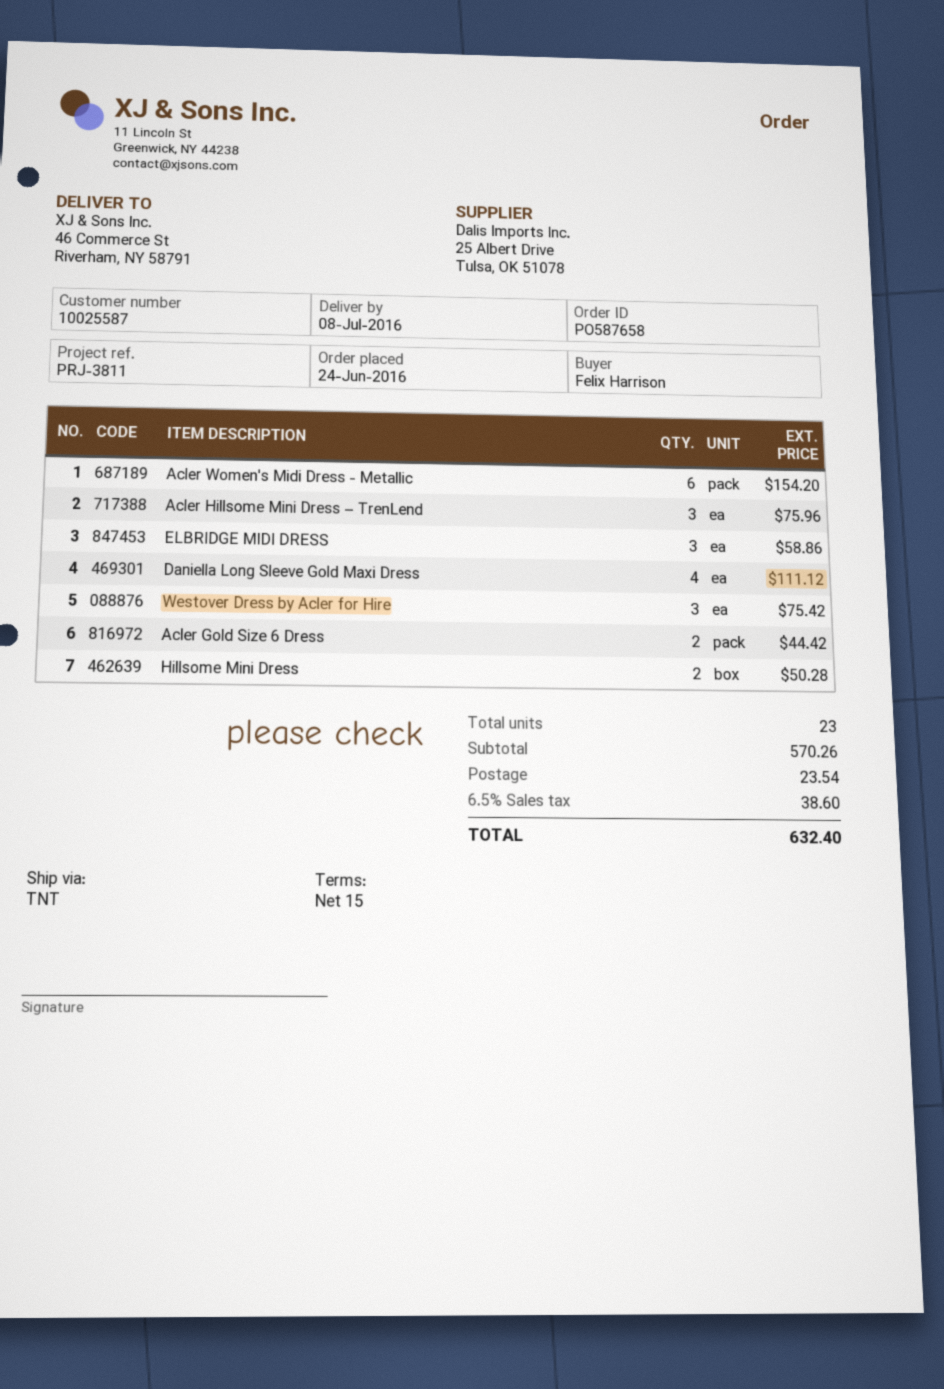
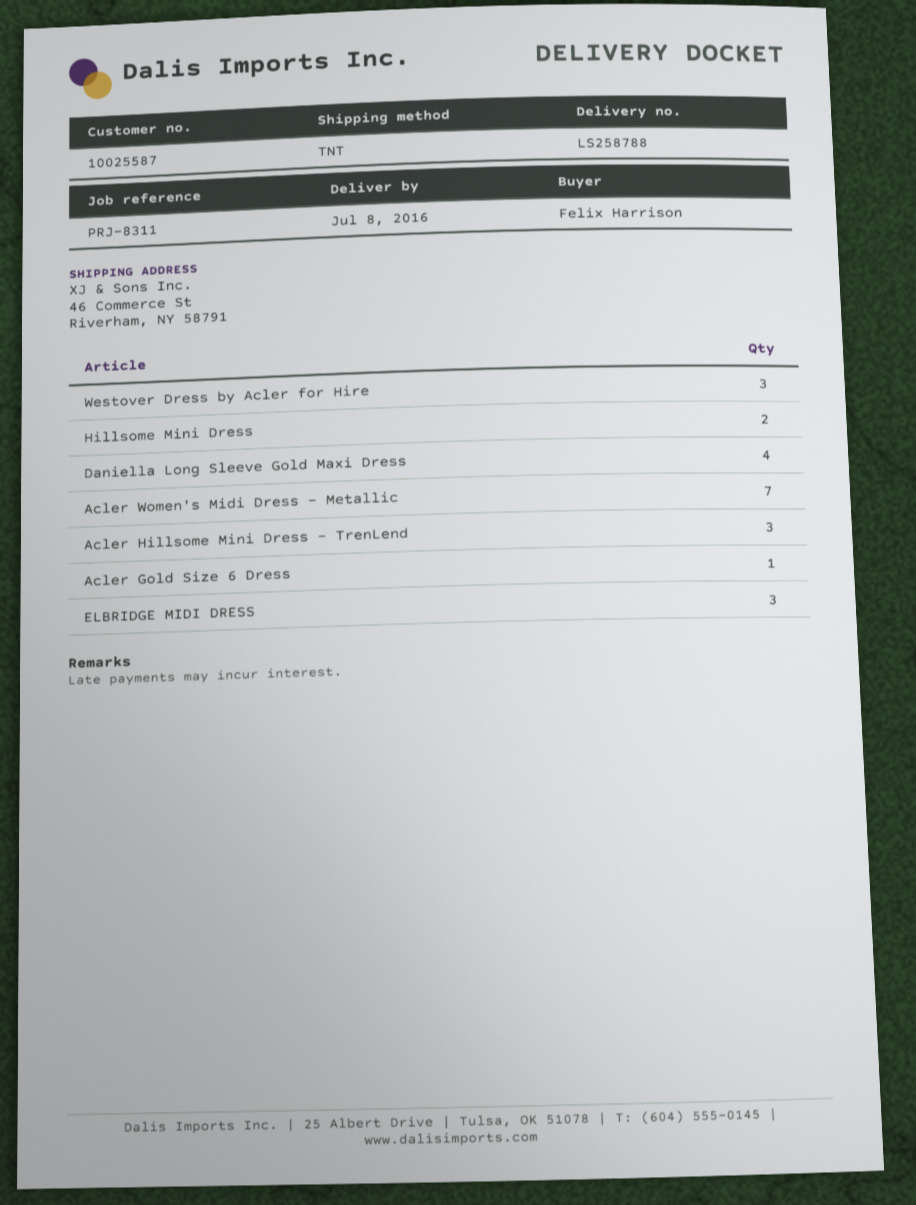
reference: PRJ-3811 -> PRJ-8311
Acler Women's Midi Dress - Metallic: 6 -> 7
Acler Gold Size 6 Dress: 2 -> 1

